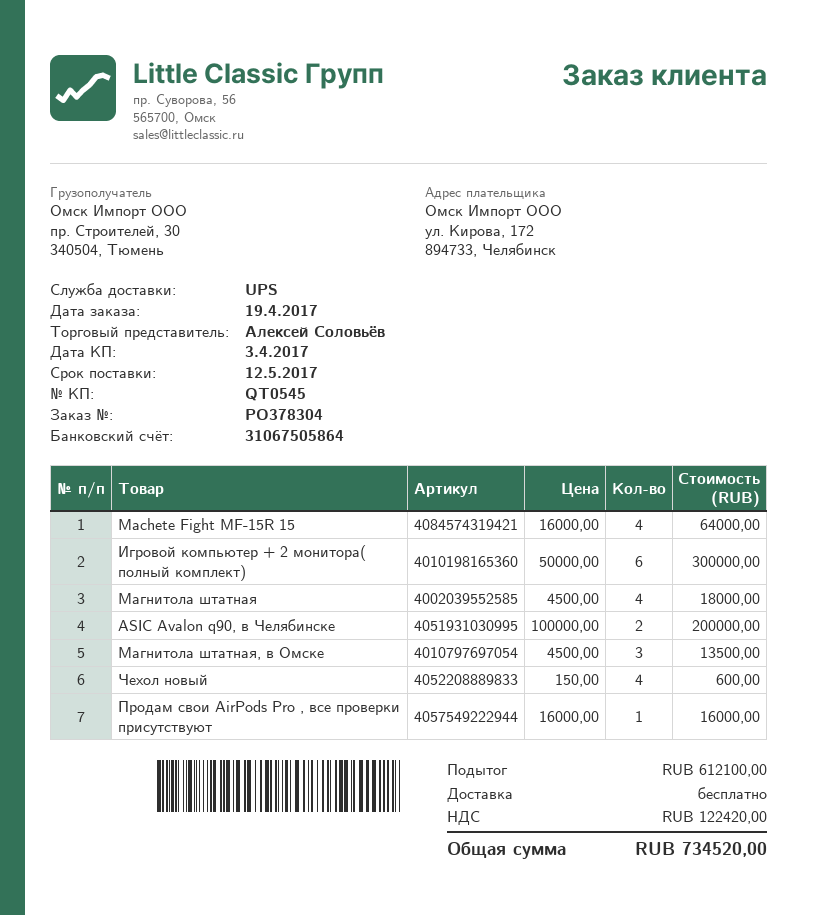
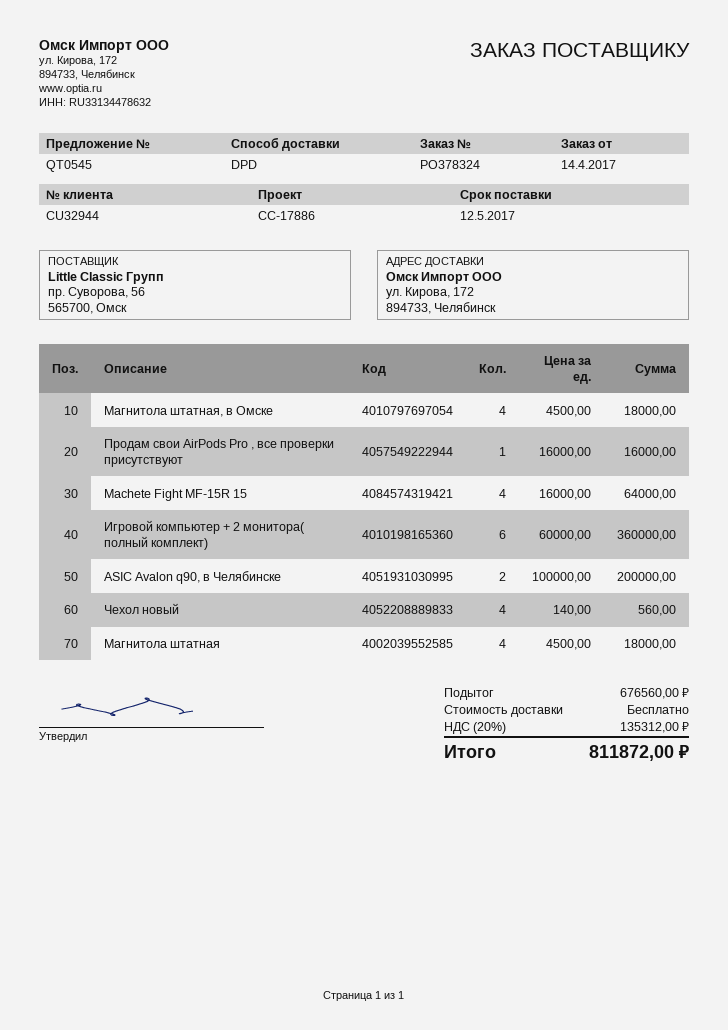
order number: PO378304 -> PO378324
order date: 2017-04-19 -> 2017-04-14
shipping method: UPS -> DPD
ship to: пр. Строителей, 30, 340504, Тюмень -> ул. Кирова, 172, 894733, Челябинск
Игровой компьютер + 2 монитора( полный комплект): 6 x 50000.00 = 300000.00 -> 6 x 60000.00 = 360000.00
Магнитола штатная, в Омске: 3 x 4500.00 = 13500.00 -> 4 x 4500.00 = 18000.00
Чехол новый: 4 x 150.00 = 600.00 -> 4 x 140.00 = 560.00
subtotal: 612100.00 -> 676560.00
tax: 122420.00 -> 135312.00
total: 734520.00 -> 811872.00

